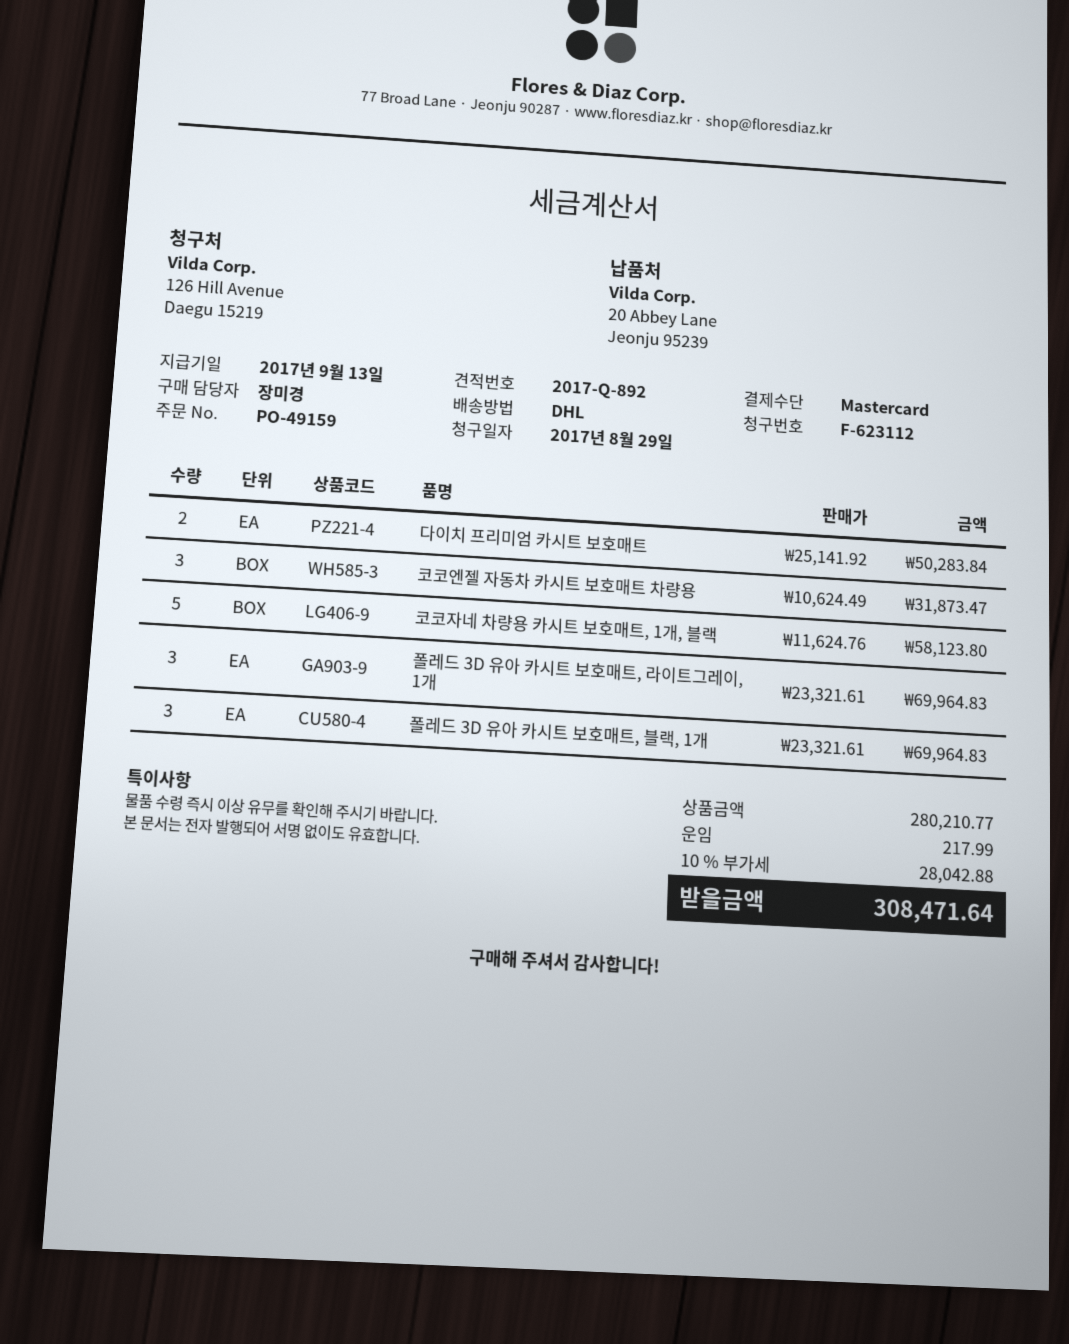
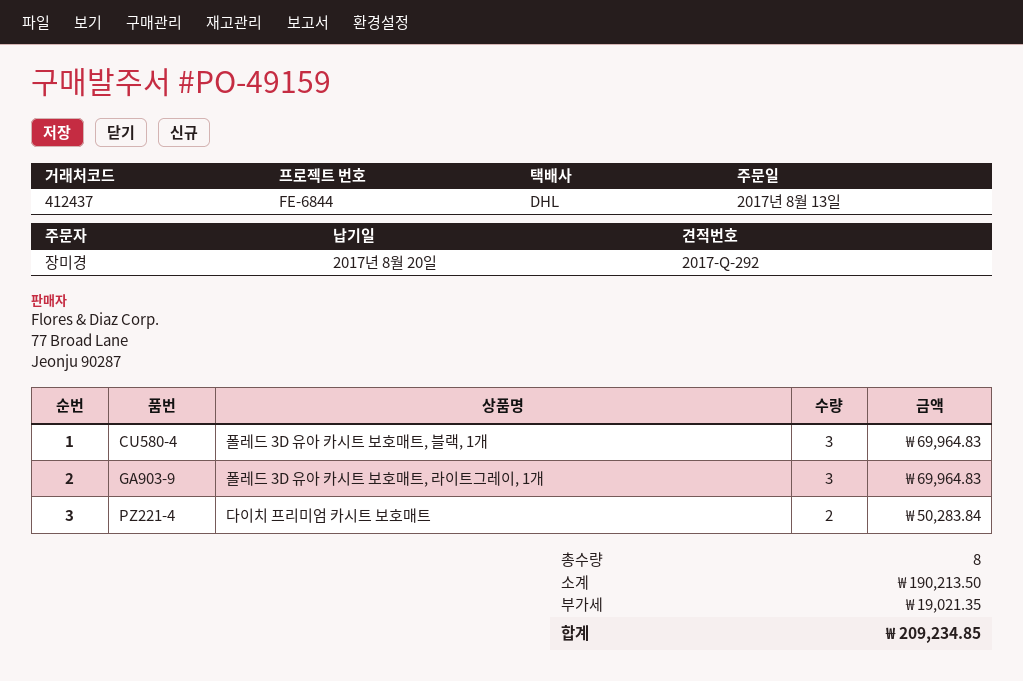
quote number: 2017-Q-892 -> 2017-Q-292
코코엔젤 자동차 카시트 보호매트 차량용: 3 for 31873.47 -> none
코코자네 차량용 카시트 보호매트, 1개, 블랙: 5 for 58123.80 -> none
subtotal: 280210.77 -> 190213.50
shipping: 217.99 -> none
tax: 28042.88 -> 19021.35
total: 308471.64 -> 209234.85

